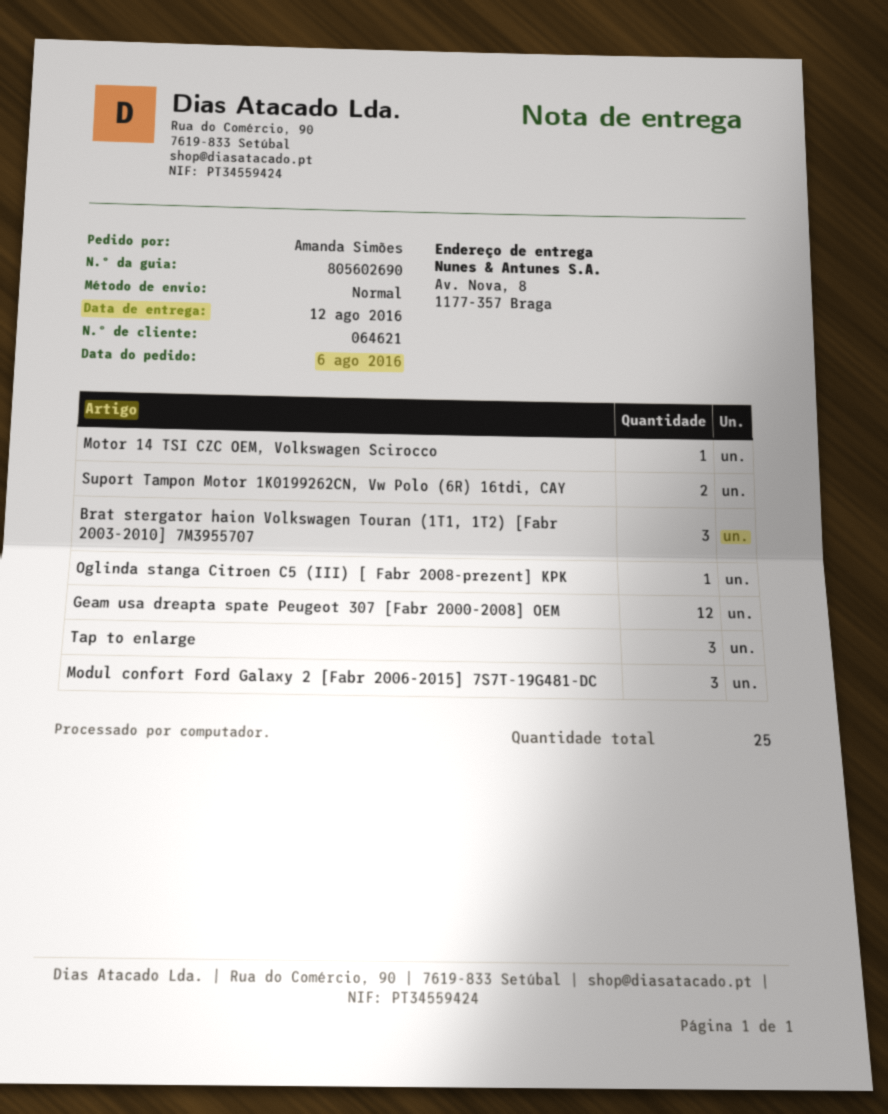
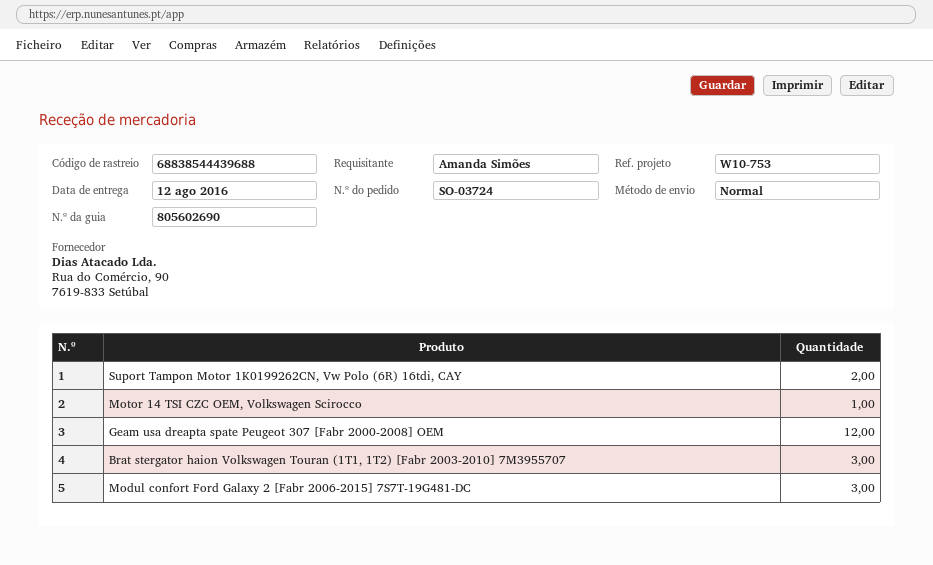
Oglinda stanga Citroen C5 (III) [ Fabr 2008-prezent] KPK: 1 -> none
Tap to enlarge: 3 -> none

